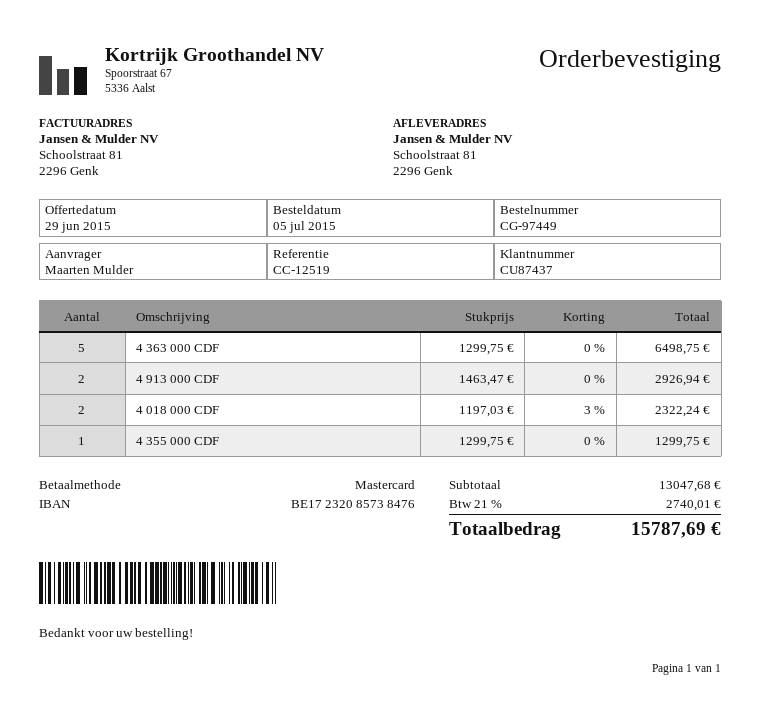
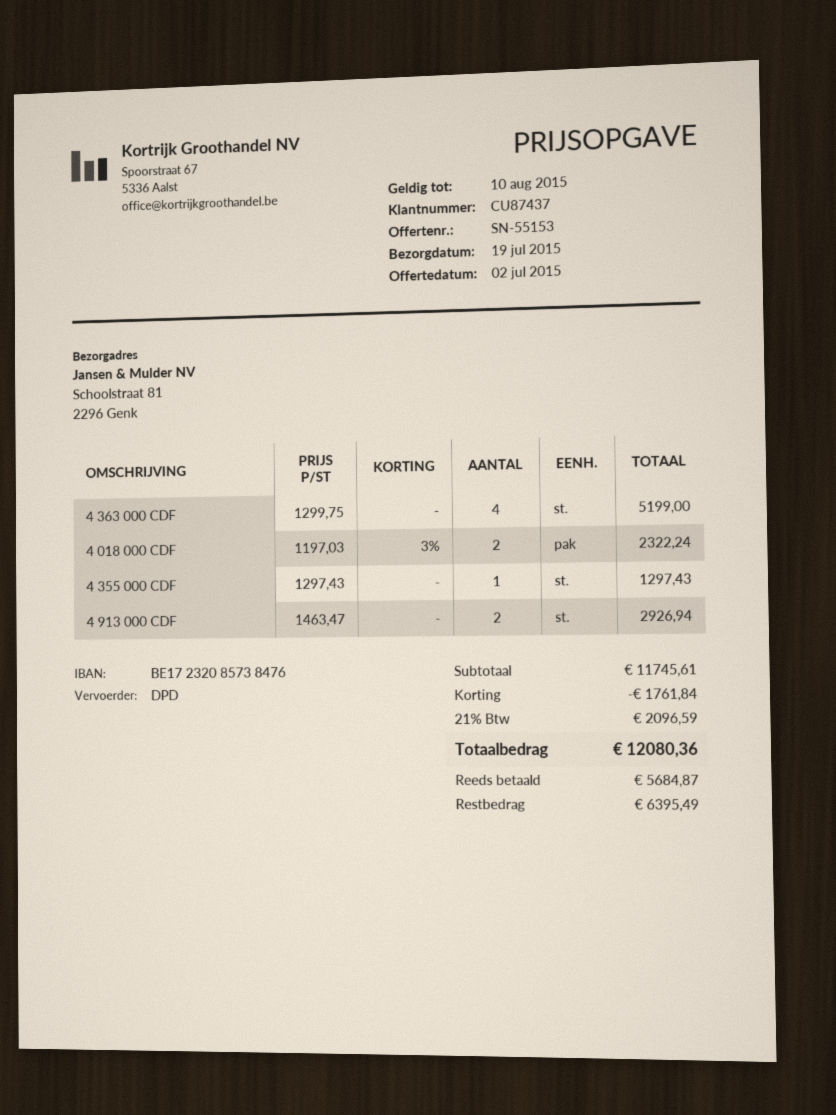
quote date: 2015-06-29 -> 2015-07-02
4 363 000 CDF: 5 x 1299.75 = 6498.75 -> 4 x 1299.75 = 5199.00
4 355 000 CDF: 1 x 1299.75 = 1299.75 -> 1 x 1297.43 = 1297.43
subtotal: 13047.68 -> 11745.61
discount: none -> 1761.84
tax: 21% = 2740.01 -> 21% = 2096.59
total: 15787.69 -> 12080.36

